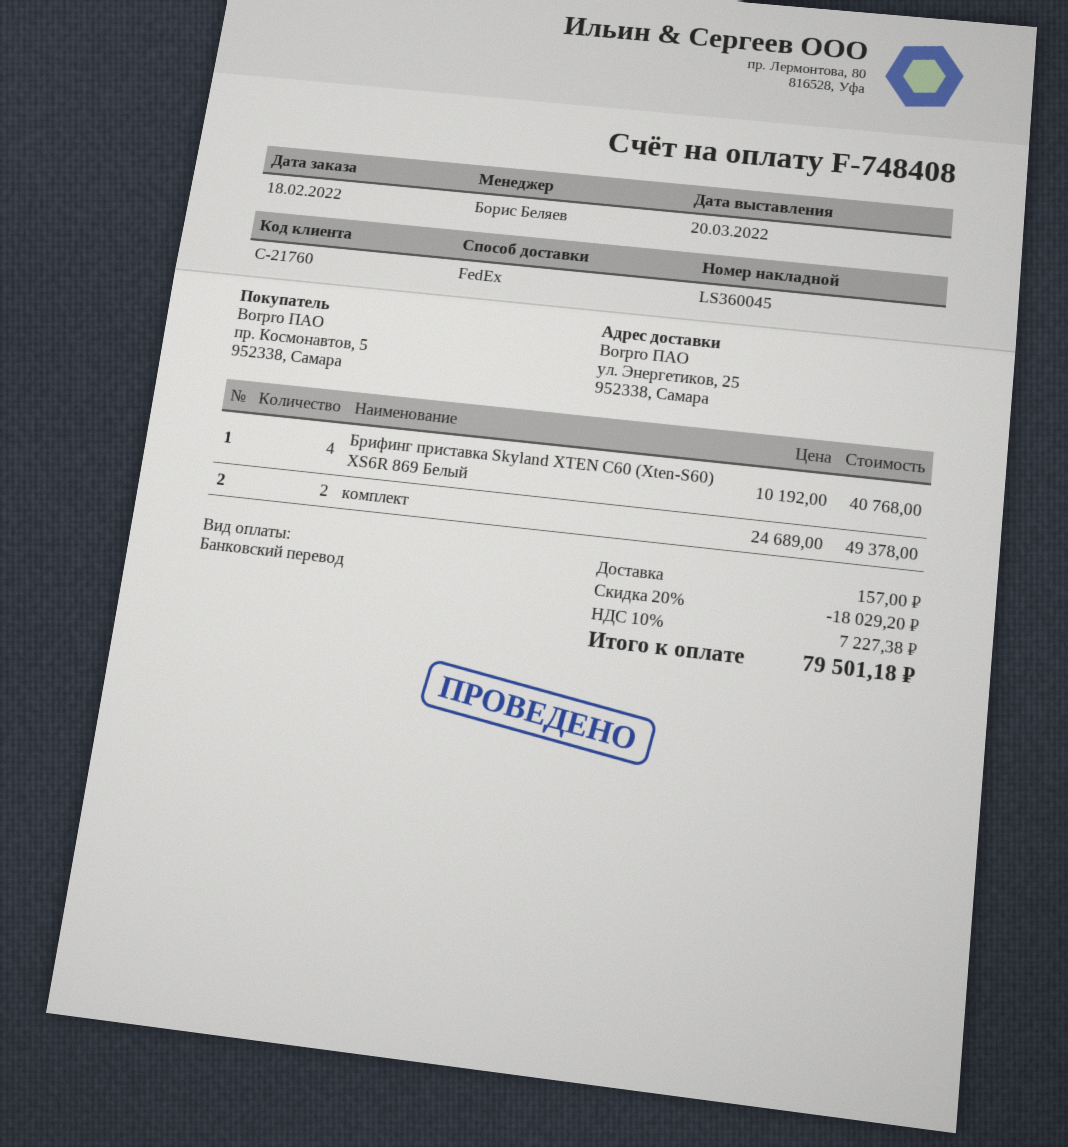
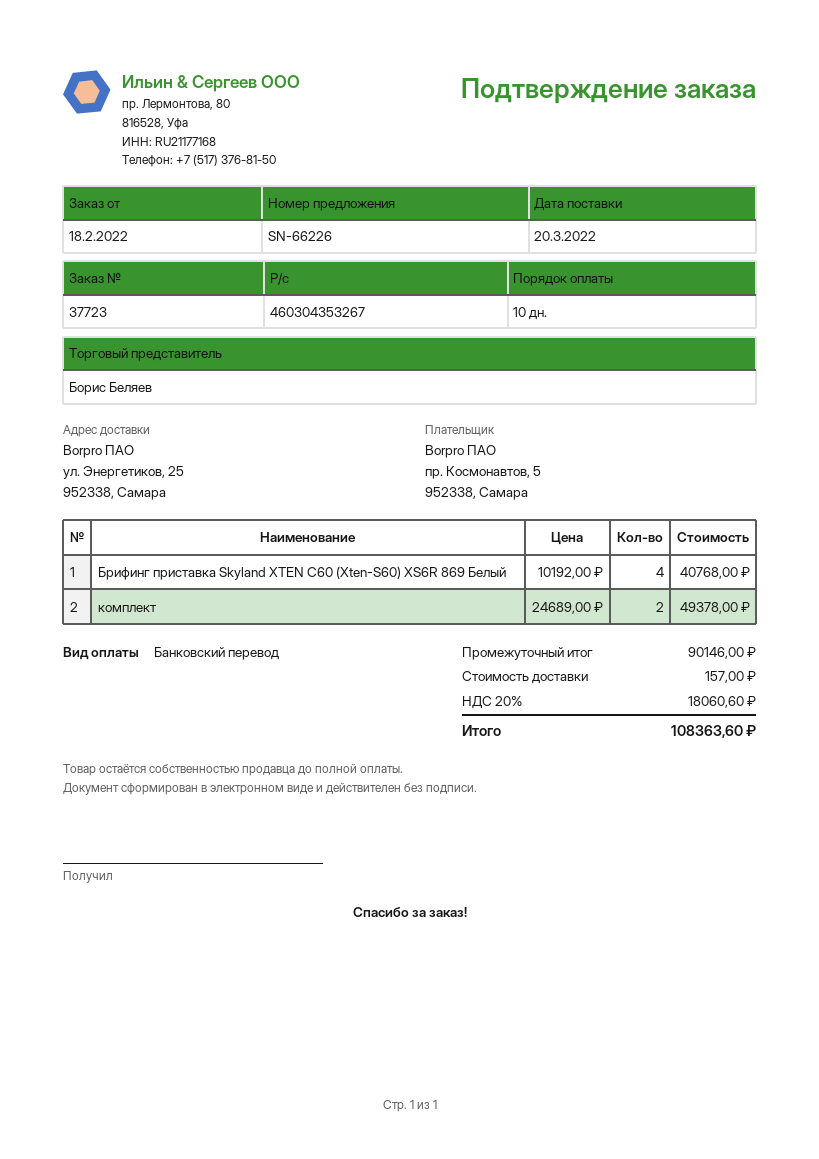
discount: 20% = 18029.20 -> none
tax: 10% = 7227.38 -> 20% = 18060.60
total: 79501.18 -> 108363.60

